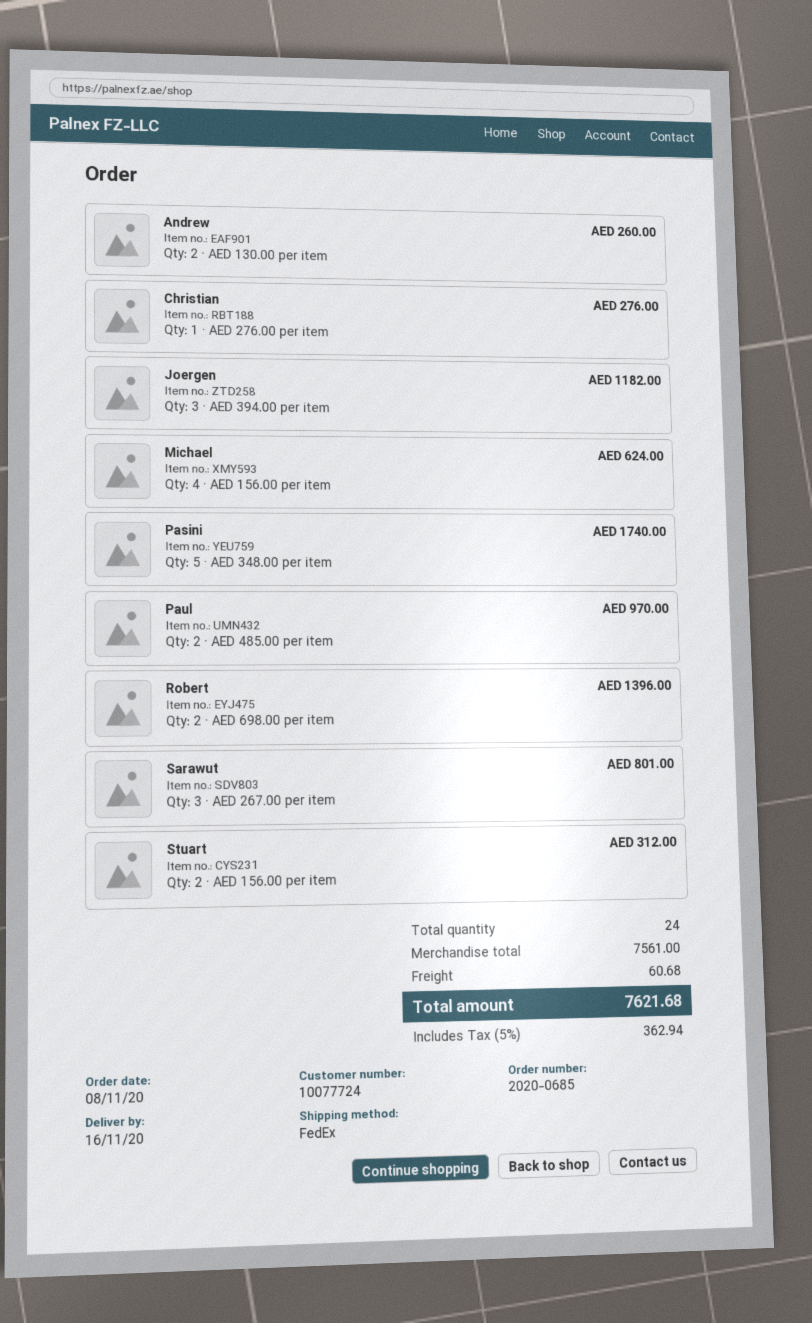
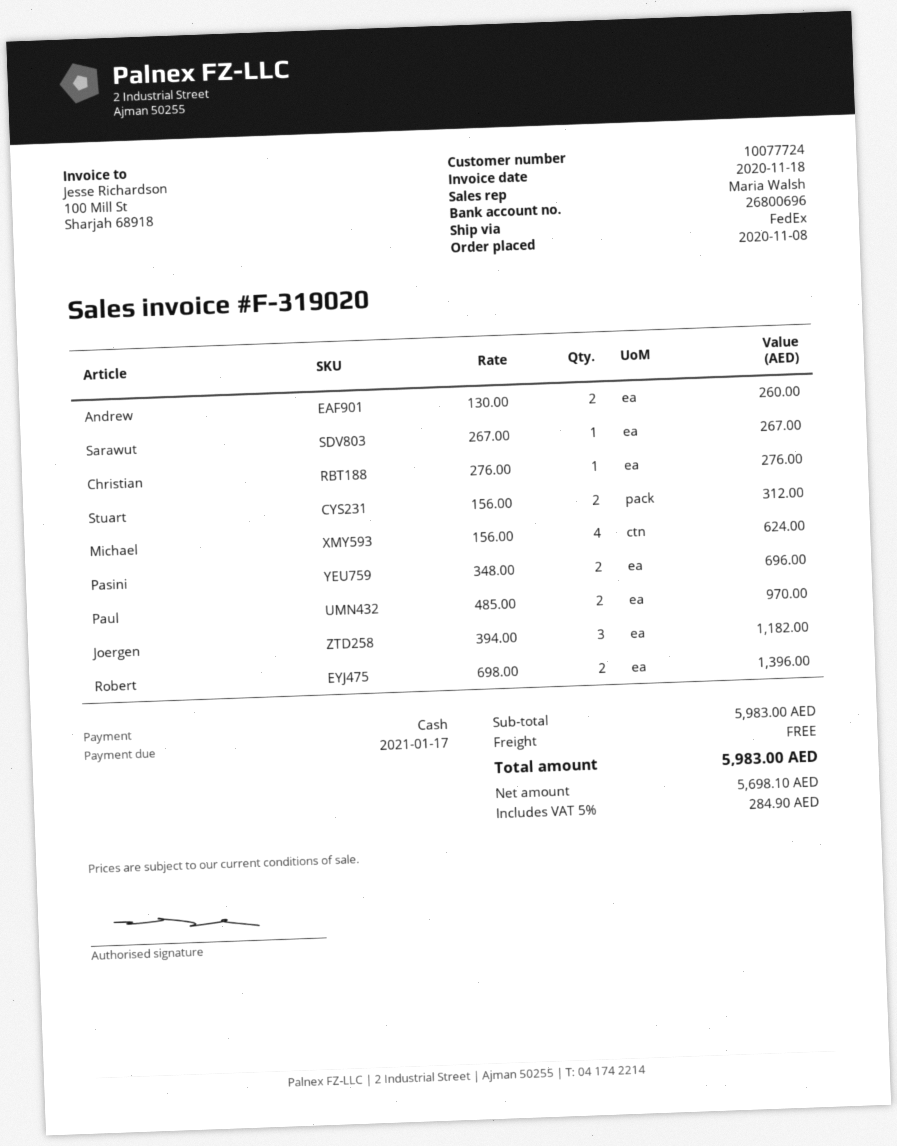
Pasini: 5 x 348.00 = 1740.00 -> 2 x 348.00 = 696.00
Sarawut: 3 x 267.00 = 801.00 -> 1 x 267.00 = 267.00
subtotal: 7561.00 -> 5983.00
shipping: 60.68 -> 0.00
tax: 5% = 362.94 -> 5% = 284.90
total: 7621.68 -> 5983.00

